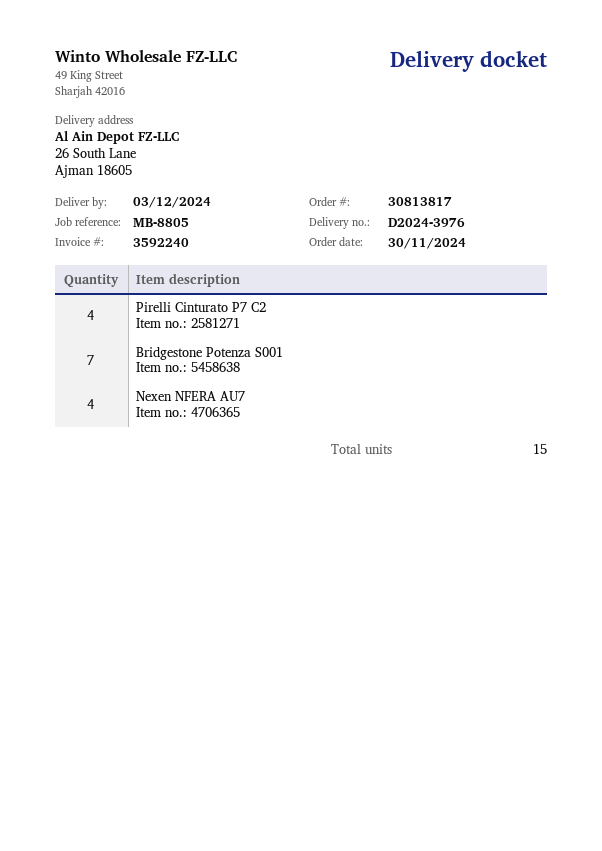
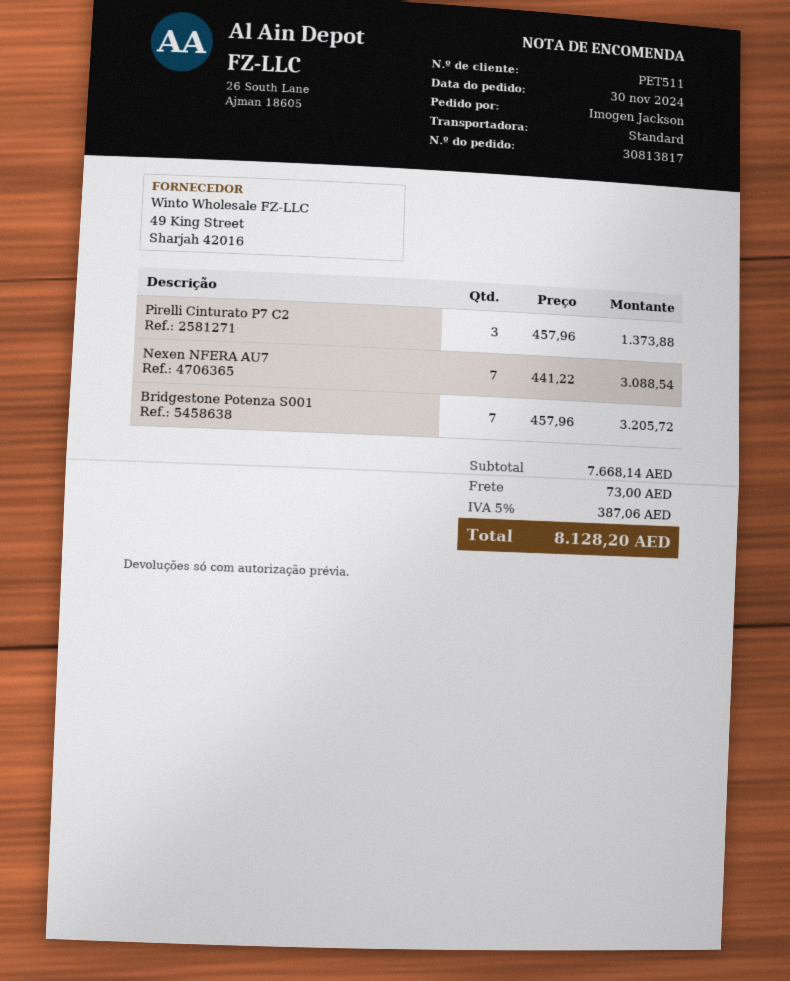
Pirelli Cinturato P7 C2: 4 -> 3
Nexen NFERA AU7: 4 -> 7

